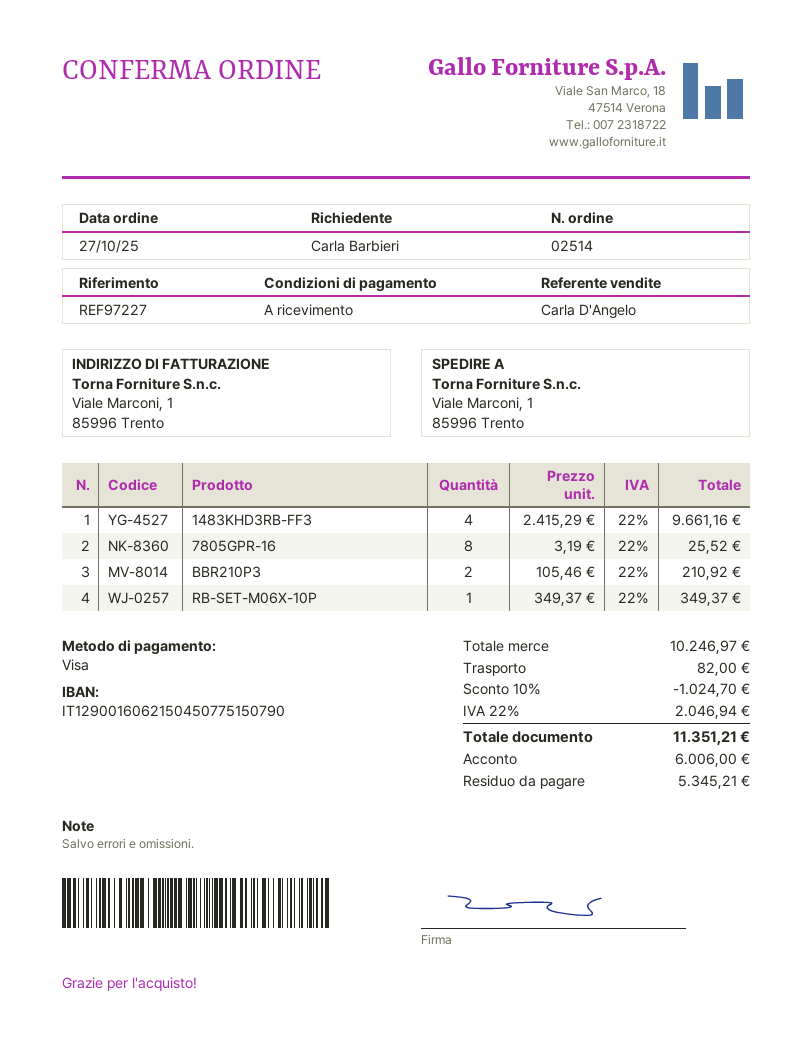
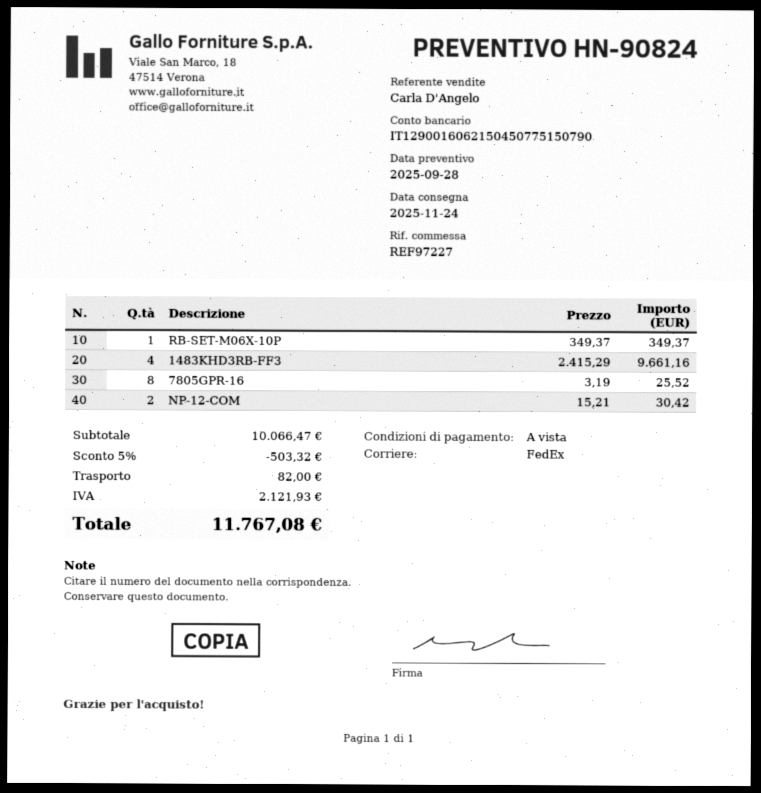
BBR210P3: 2 x 105.46 = 210.92 -> none
NP-12-COM: none -> 2 x 15.21 = 30.42
subtotal: 10246.97 -> 10066.47
discount: 10% = 1024.70 -> 5% = 503.32
tax: 2046.94 -> 2121.93
total: 11351.21 -> 11767.08

